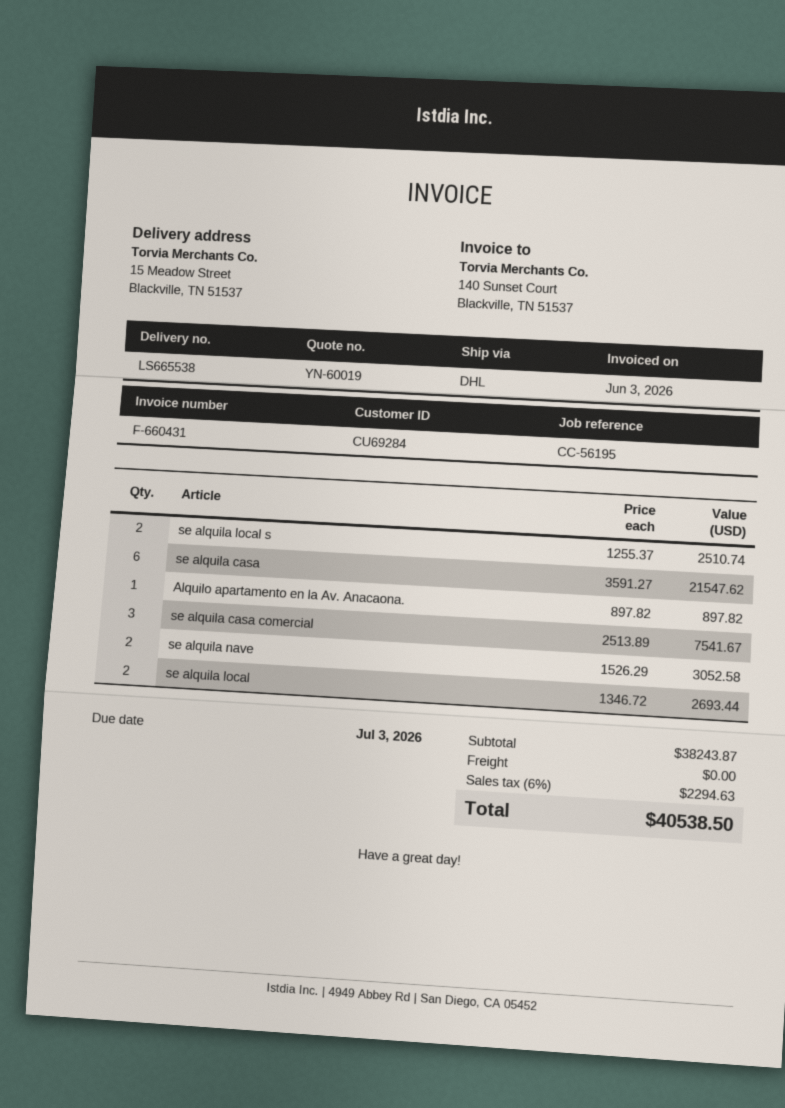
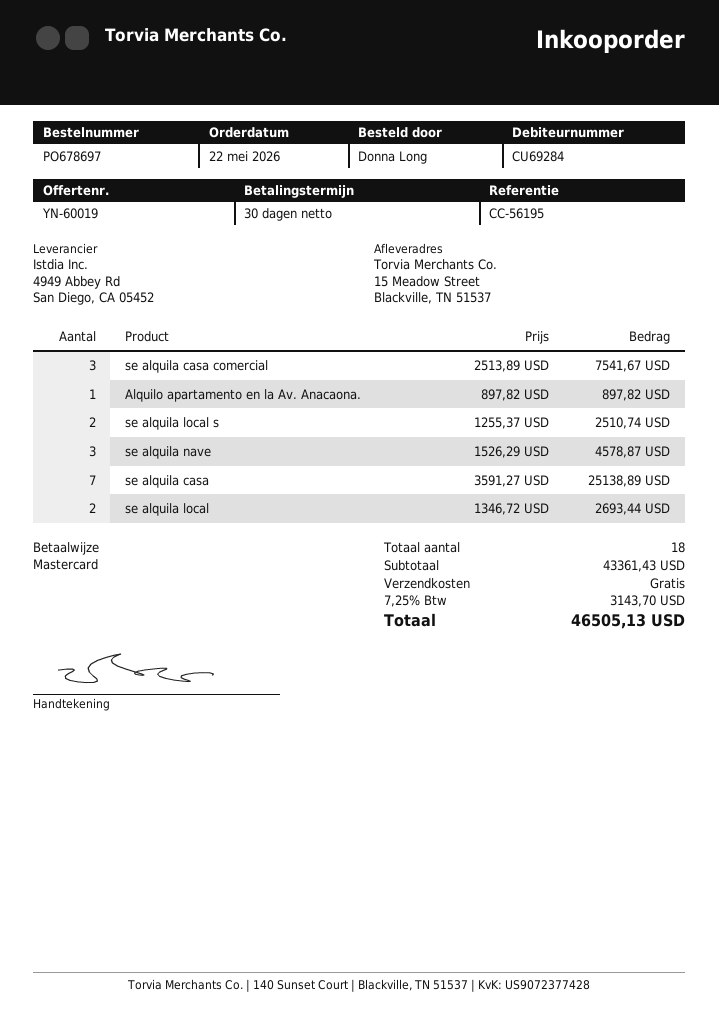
se alquila casa: 6 x 3591.27 = 21547.62 -> 7 x 3591.27 = 25138.89
se alquila nave: 2 x 1526.29 = 3052.58 -> 3 x 1526.29 = 4578.87
subtotal: 38243.87 -> 43361.43
tax: 6% = 2294.63 -> 7.25% = 3143.70
total: 40538.50 -> 46505.13

